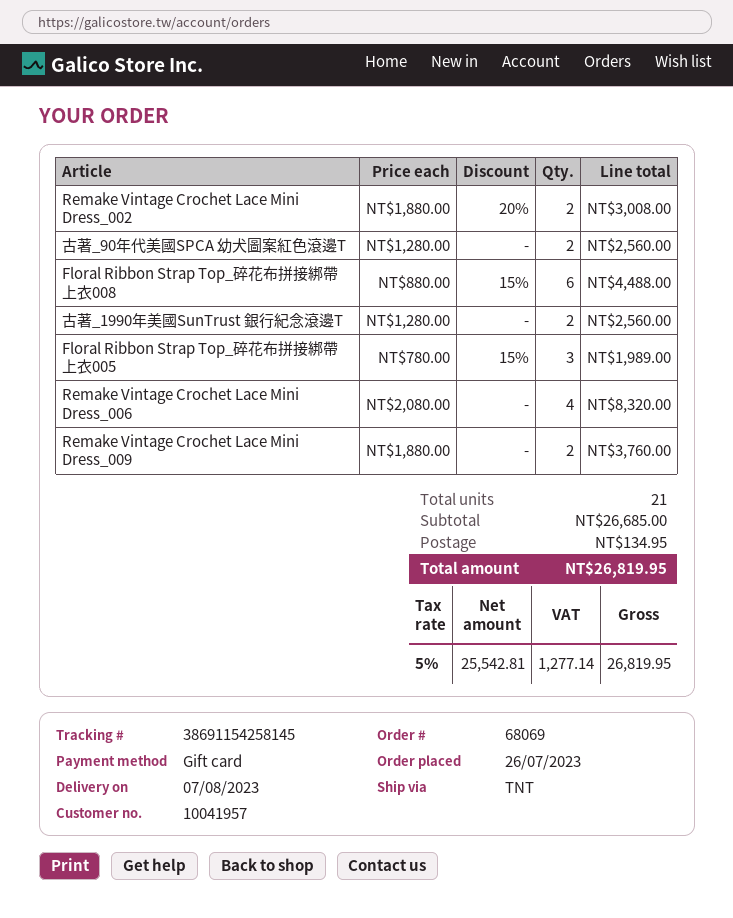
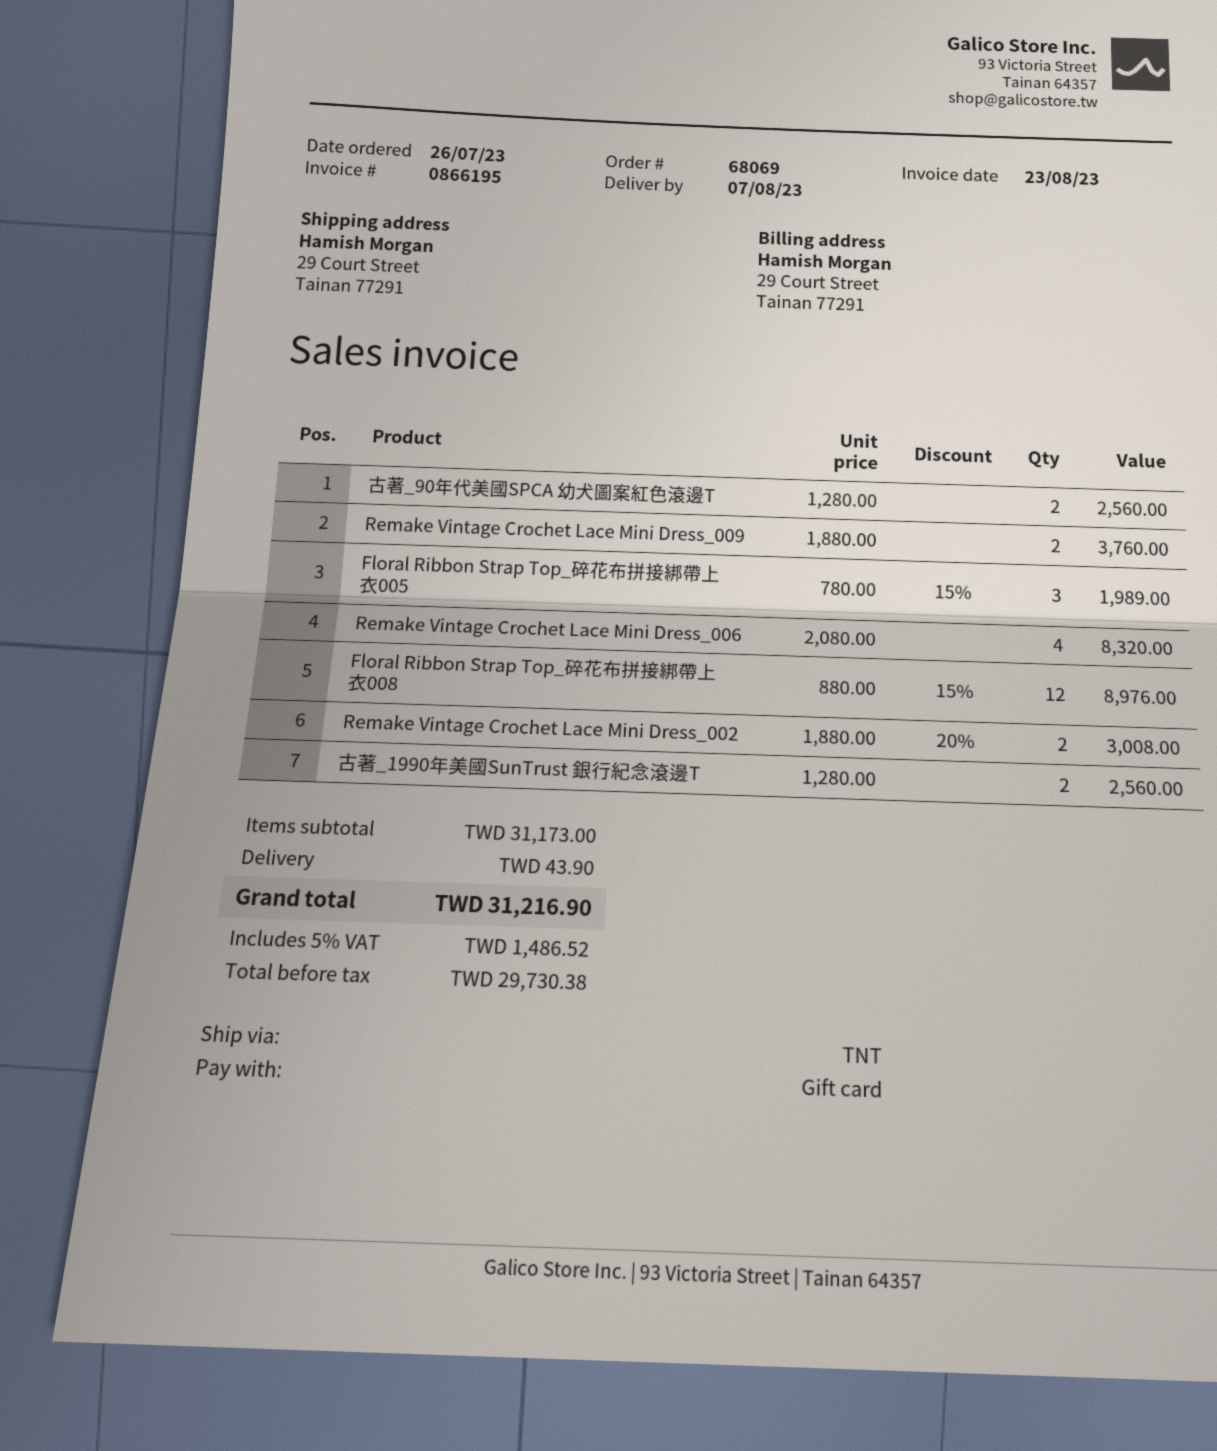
Floral Ribbon Strap Top_碎花布拼接綁帶上衣008: 6 x 880.00 - 15% = 4488.00 -> 12 x 880.00 - 15% = 8976.00
subtotal: 26685.00 -> 31173.00
shipping: 134.95 -> 43.90
net: 25542.81 -> 29730.38
tax: 5% = 1277.14 -> 5% = 1486.52
total: 26819.95 -> 31216.90

